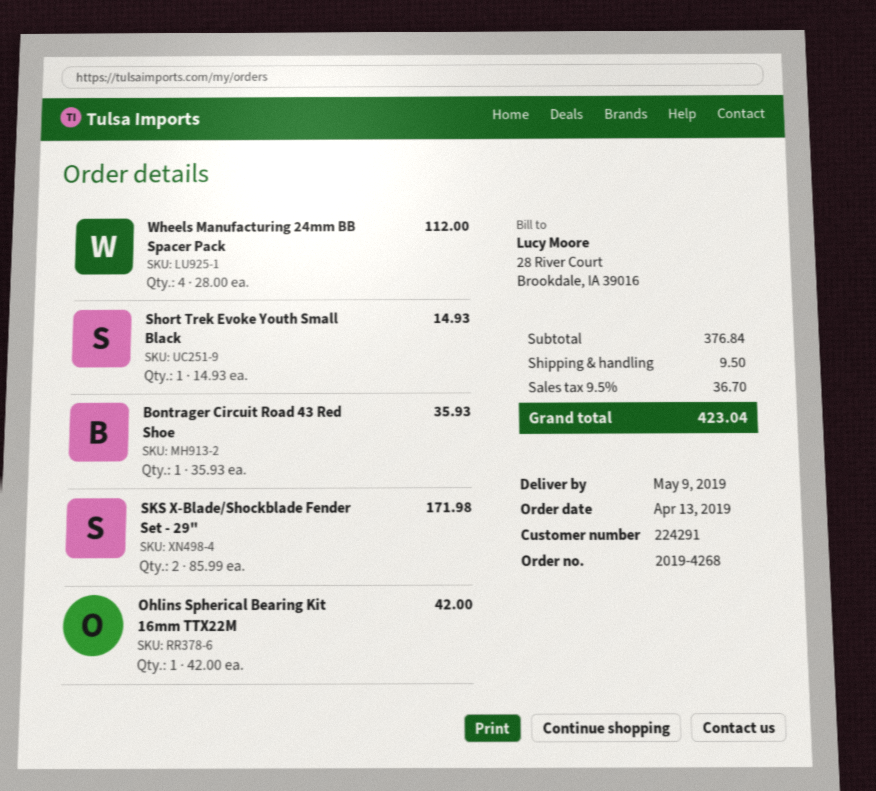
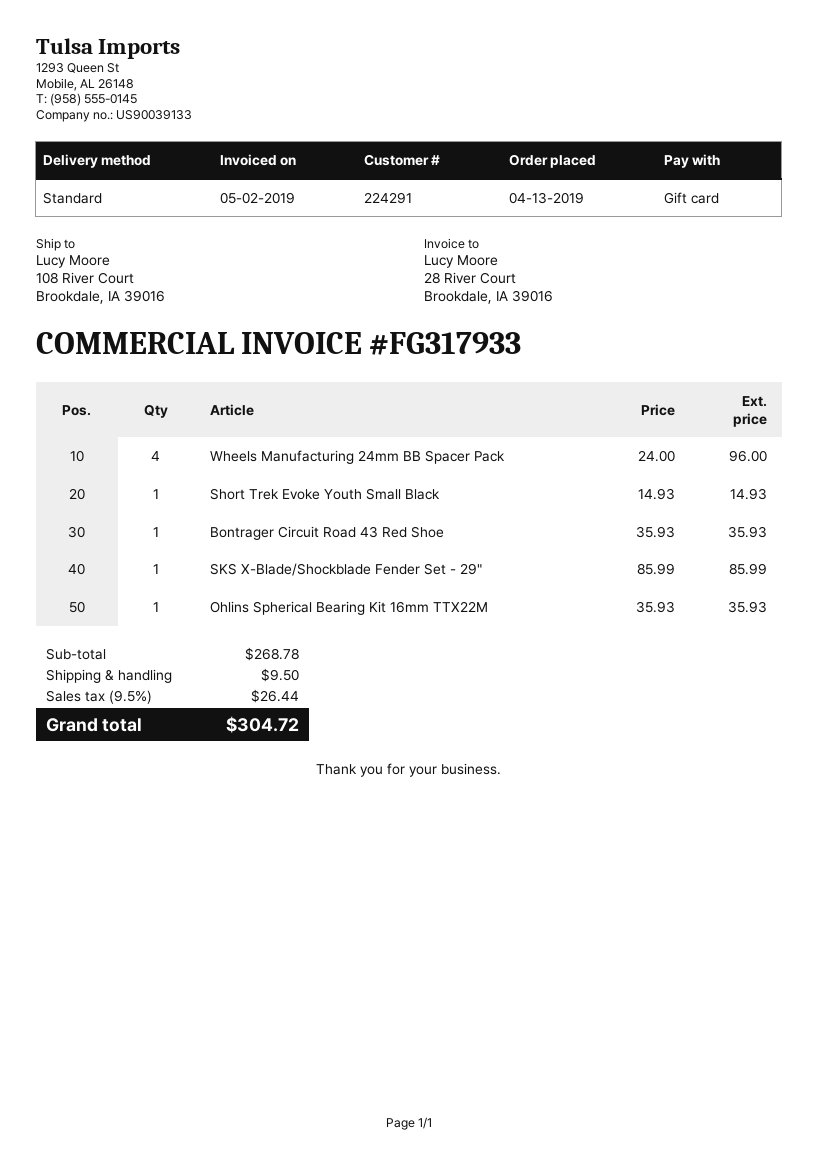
Wheels Manufacturing 24mm BB Spacer Pack: 4 x 28.00 = 112.00 -> 4 x 24.00 = 96.00
SKS X-Blade/Shockblade Fender Set - 29": 2 x 85.99 = 171.98 -> 1 x 85.99 = 85.99
Ohlins Spherical Bearing Kit 16mm TTX22M: 1 x 42.00 = 42.00 -> 1 x 35.93 = 35.93
subtotal: 376.84 -> 268.78
tax: 9.5% = 36.70 -> 9.5% = 26.44
total: 423.04 -> 304.72

